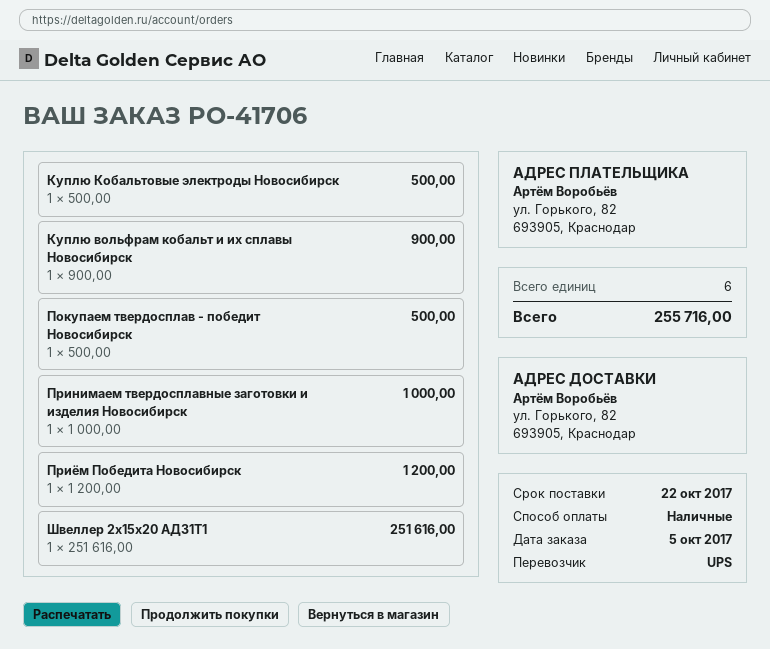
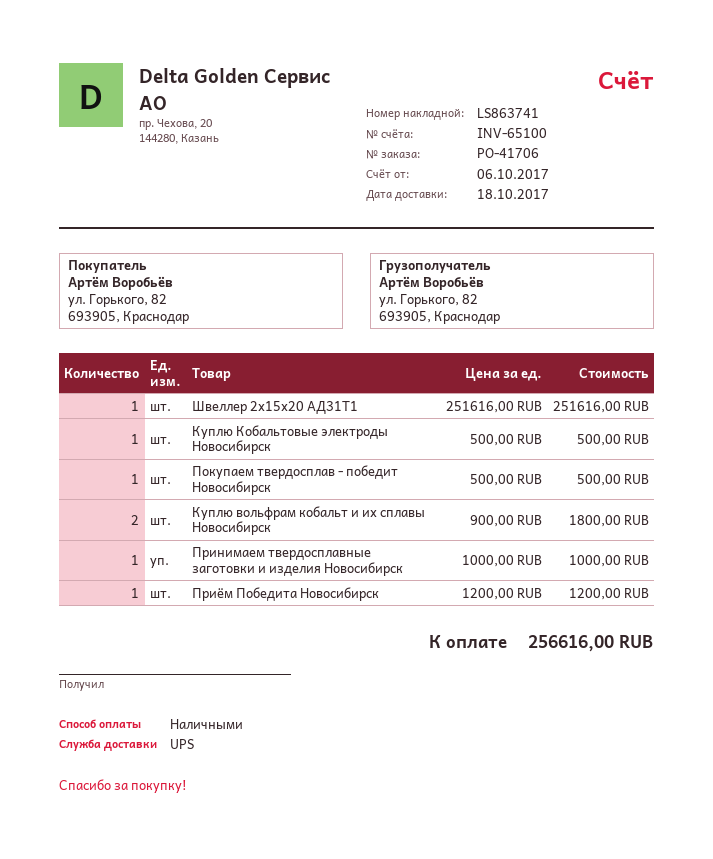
delivery date: 2017-10-22 -> 2017-10-18
Куплю вольфрам кобальт и их сплавы Новосибирск: 1 x 900.00 = 900.00 -> 2 x 900.00 = 1800.00
total: 255716.00 -> 256616.00

